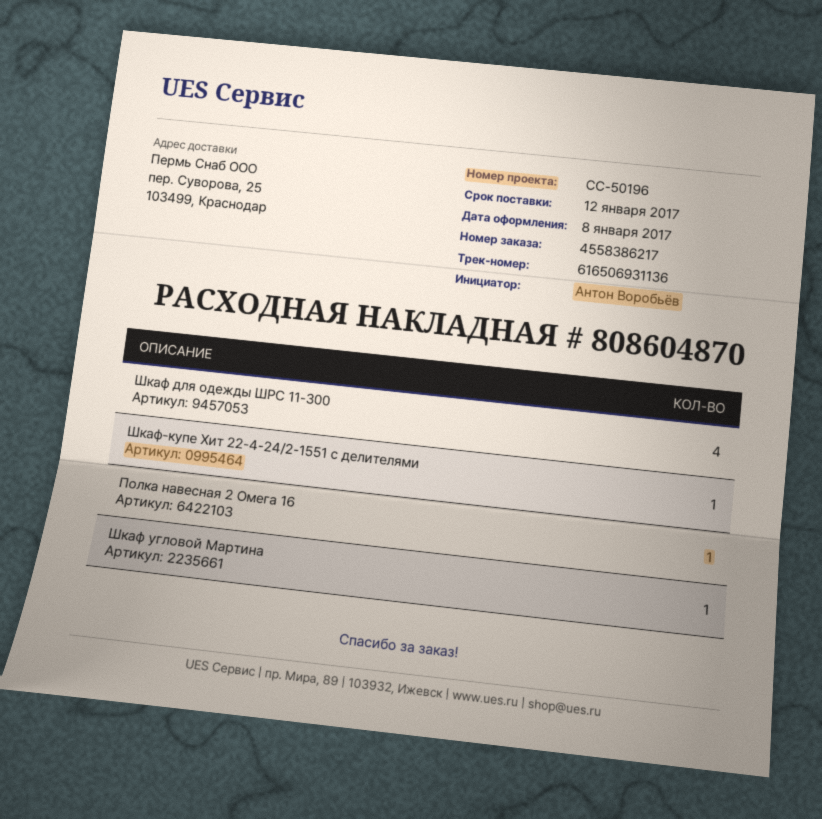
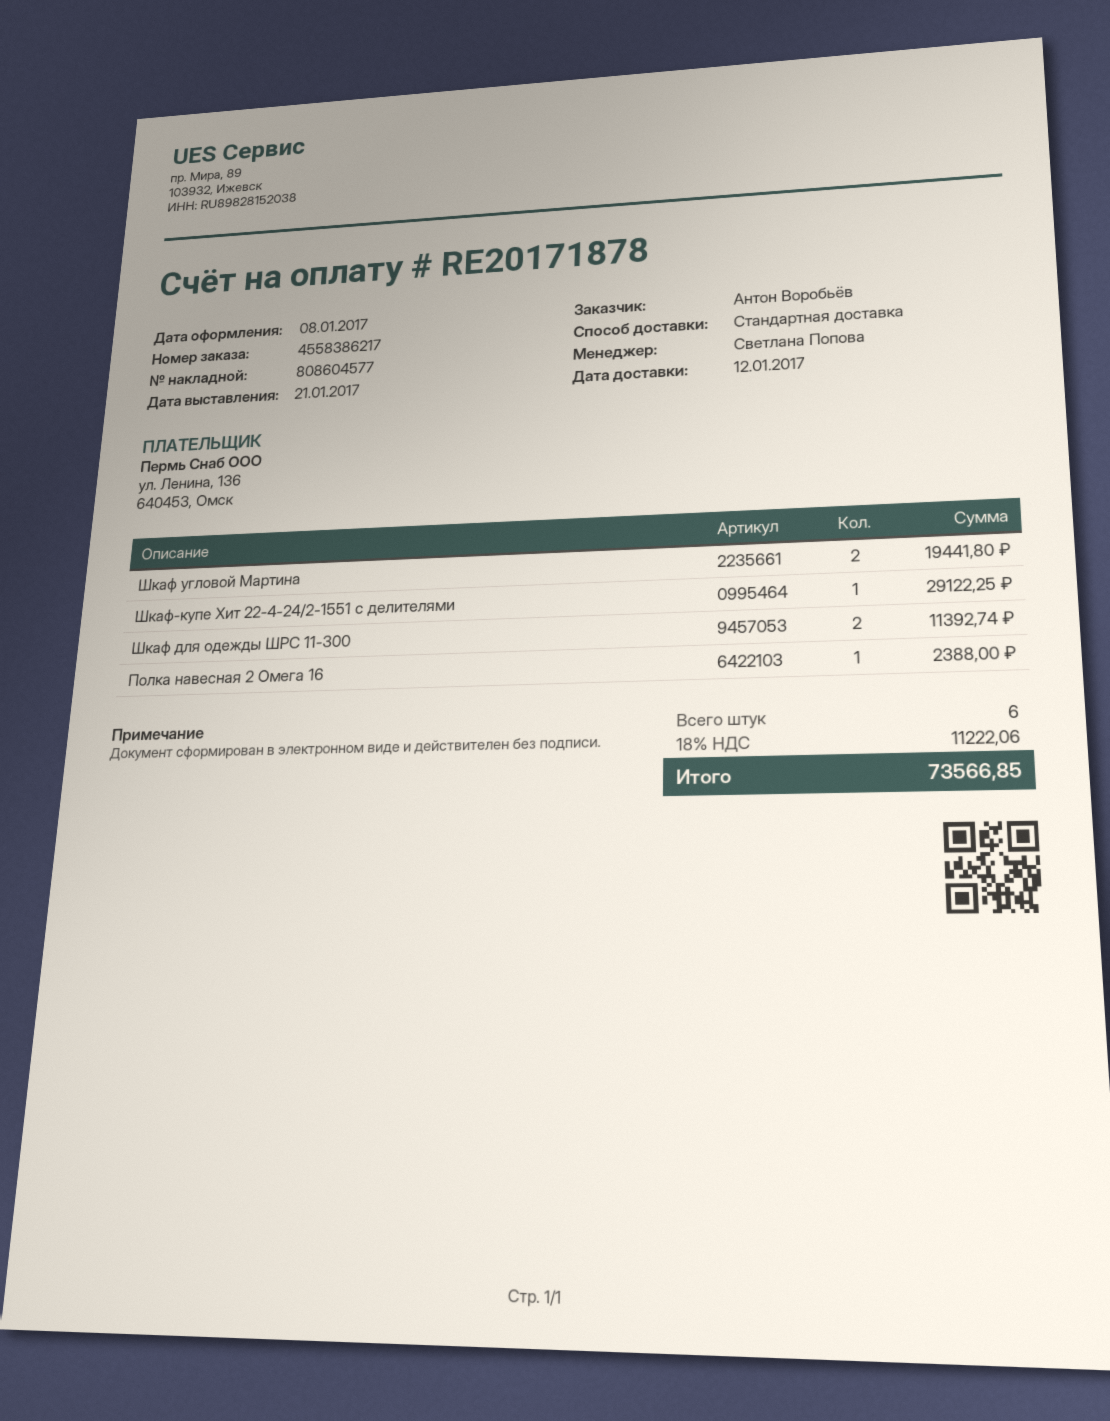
delivery note number: 808604870 -> 808604577
Шкаф для одежды ШРС 11-300: 4 -> 2
Шкаф угловой Мартина: 1 -> 2

